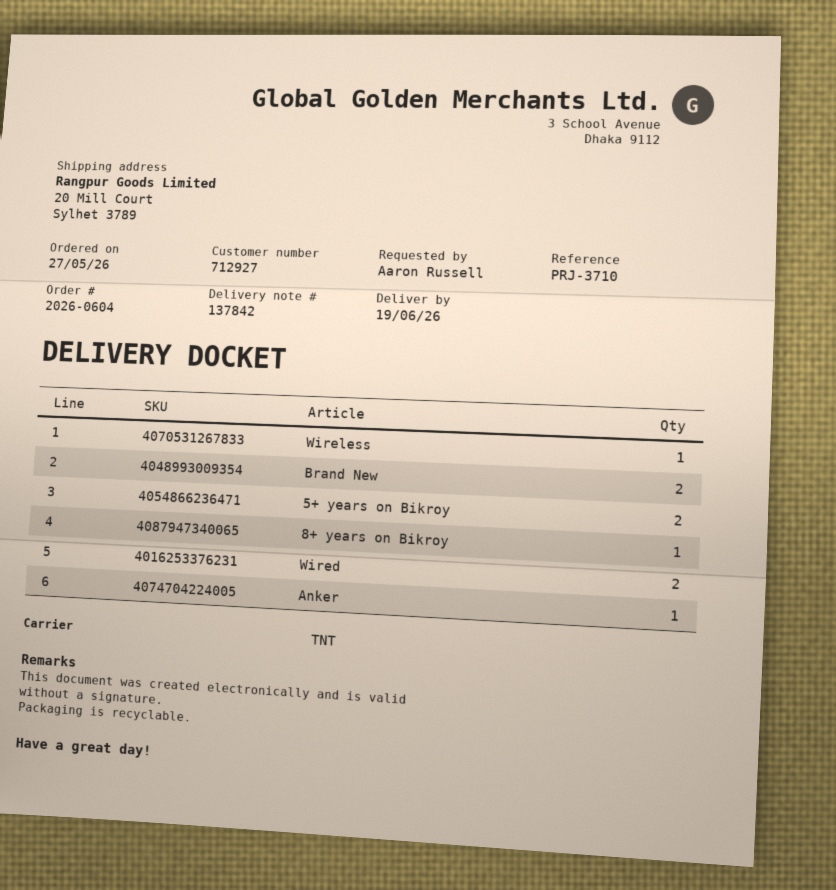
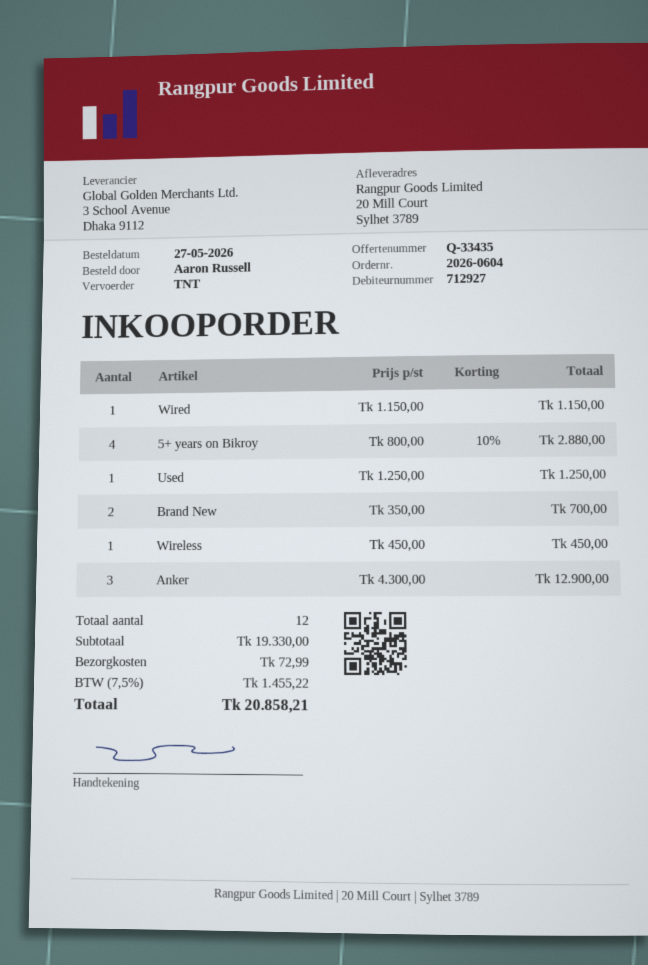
5+ years on Bikroy: 2 -> 4
8+ years on Bikroy: 1 -> none
Wired: 2 -> 1
Anker: 1 -> 3
Used: none -> 1

